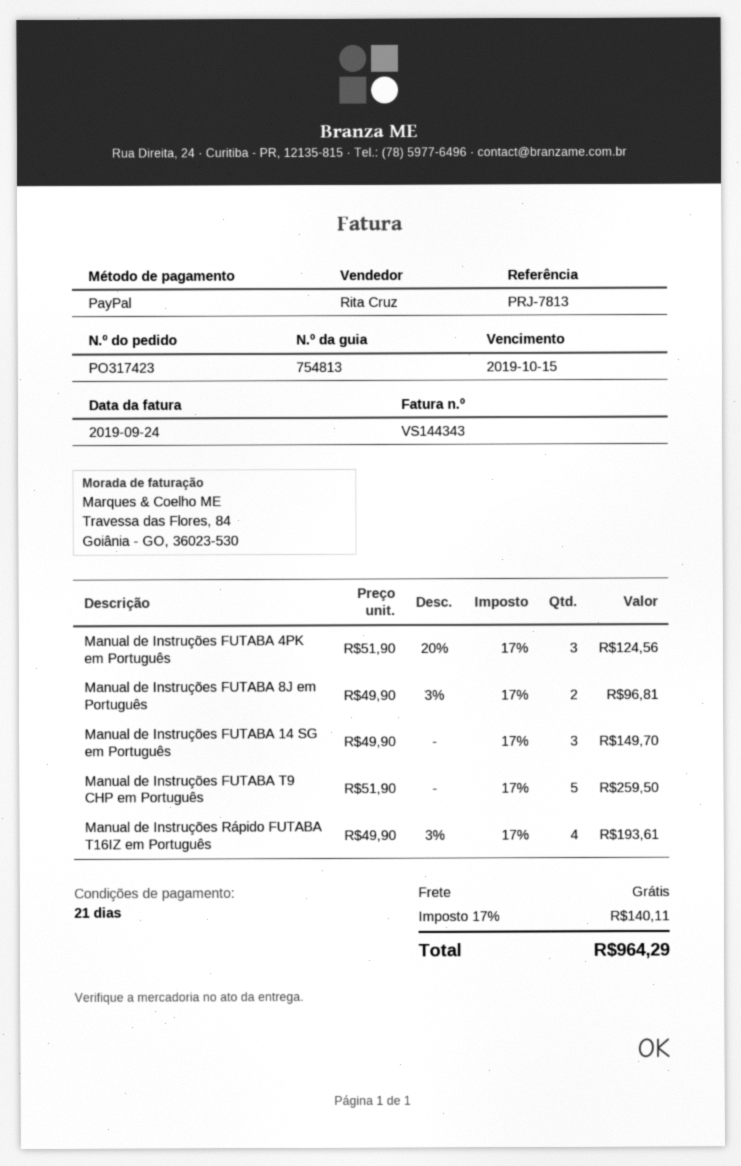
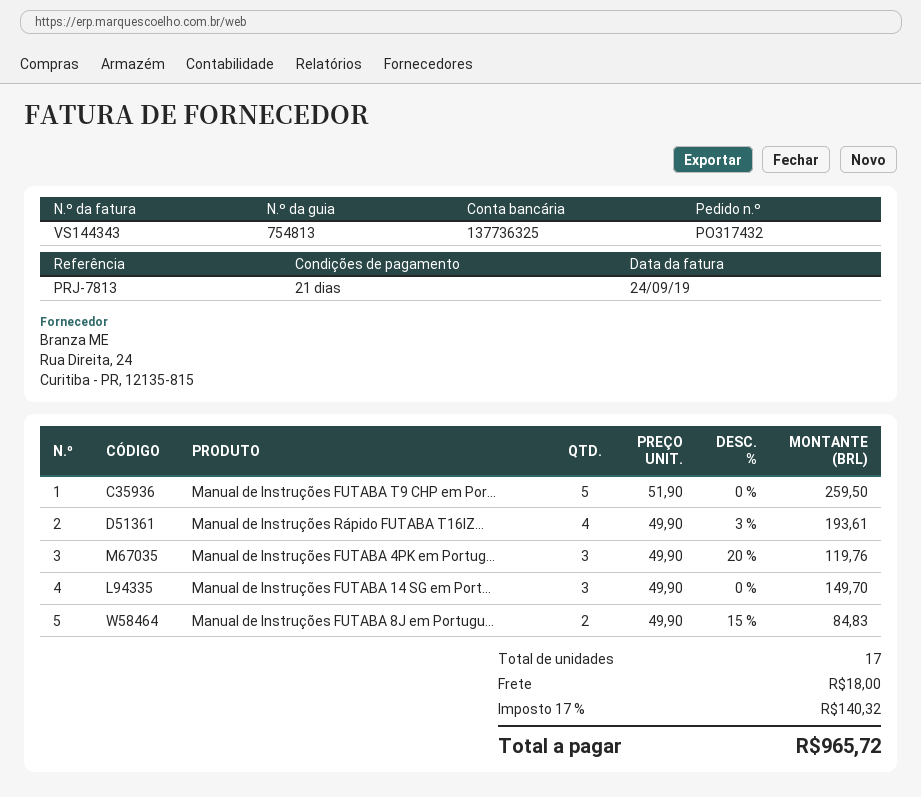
order number: PO317423 -> PO317432
Manual de Instruções FUTABA 4PK em Português: 3 x 51.90 - 20% = 124.56 -> 3 x 49.90 - 20% = 119.76
Manual de Instruções FUTABA 8J em Português: 2 x 49.90 - 3% = 96.81 -> 2 x 49.90 - 15% = 84.83
shipping: 0.00 -> 18.00
tax: 17% = 140.11 -> 17% = 140.32
total: 964.29 -> 965.72

